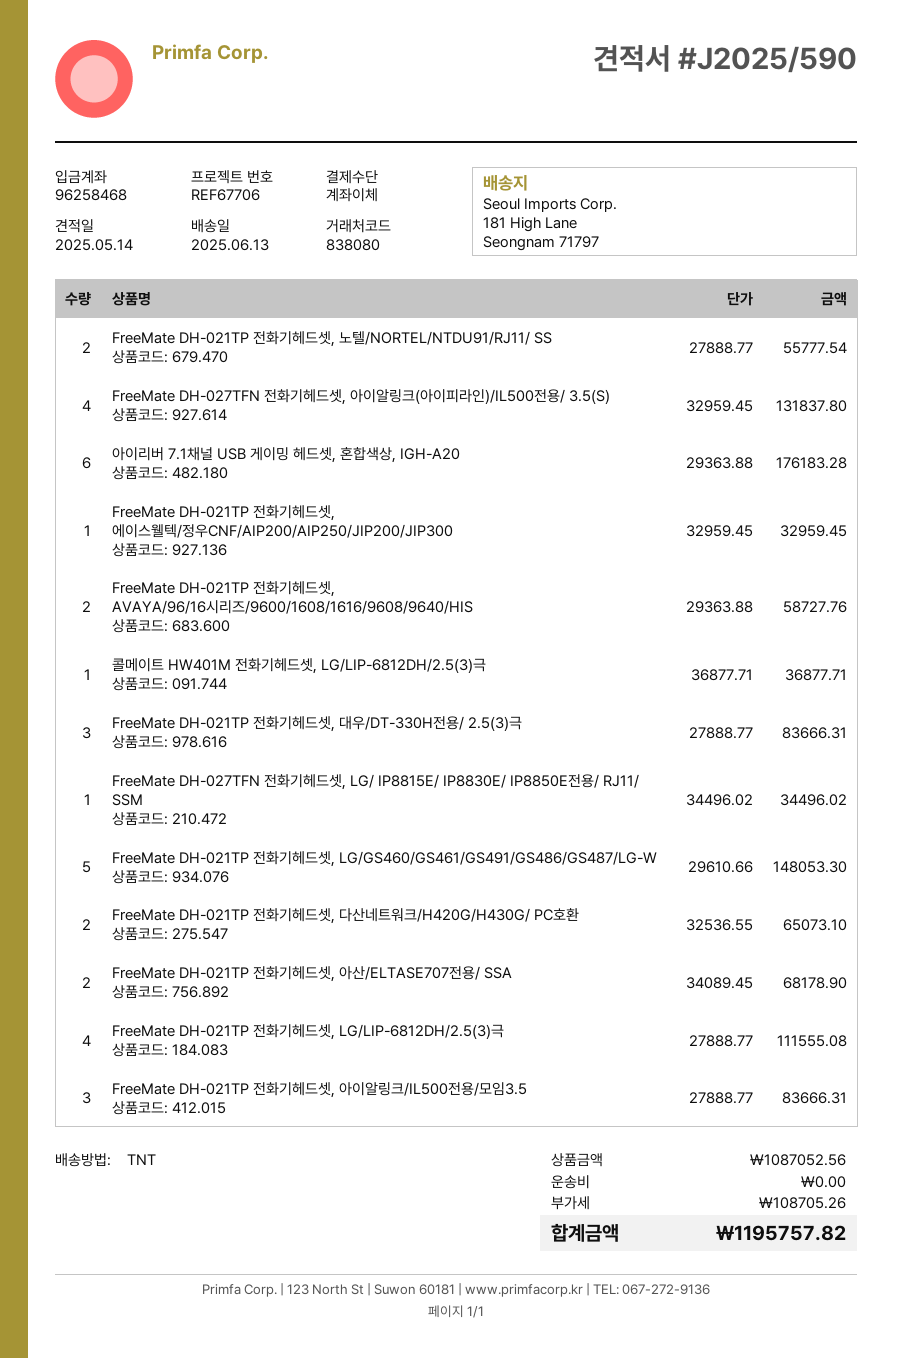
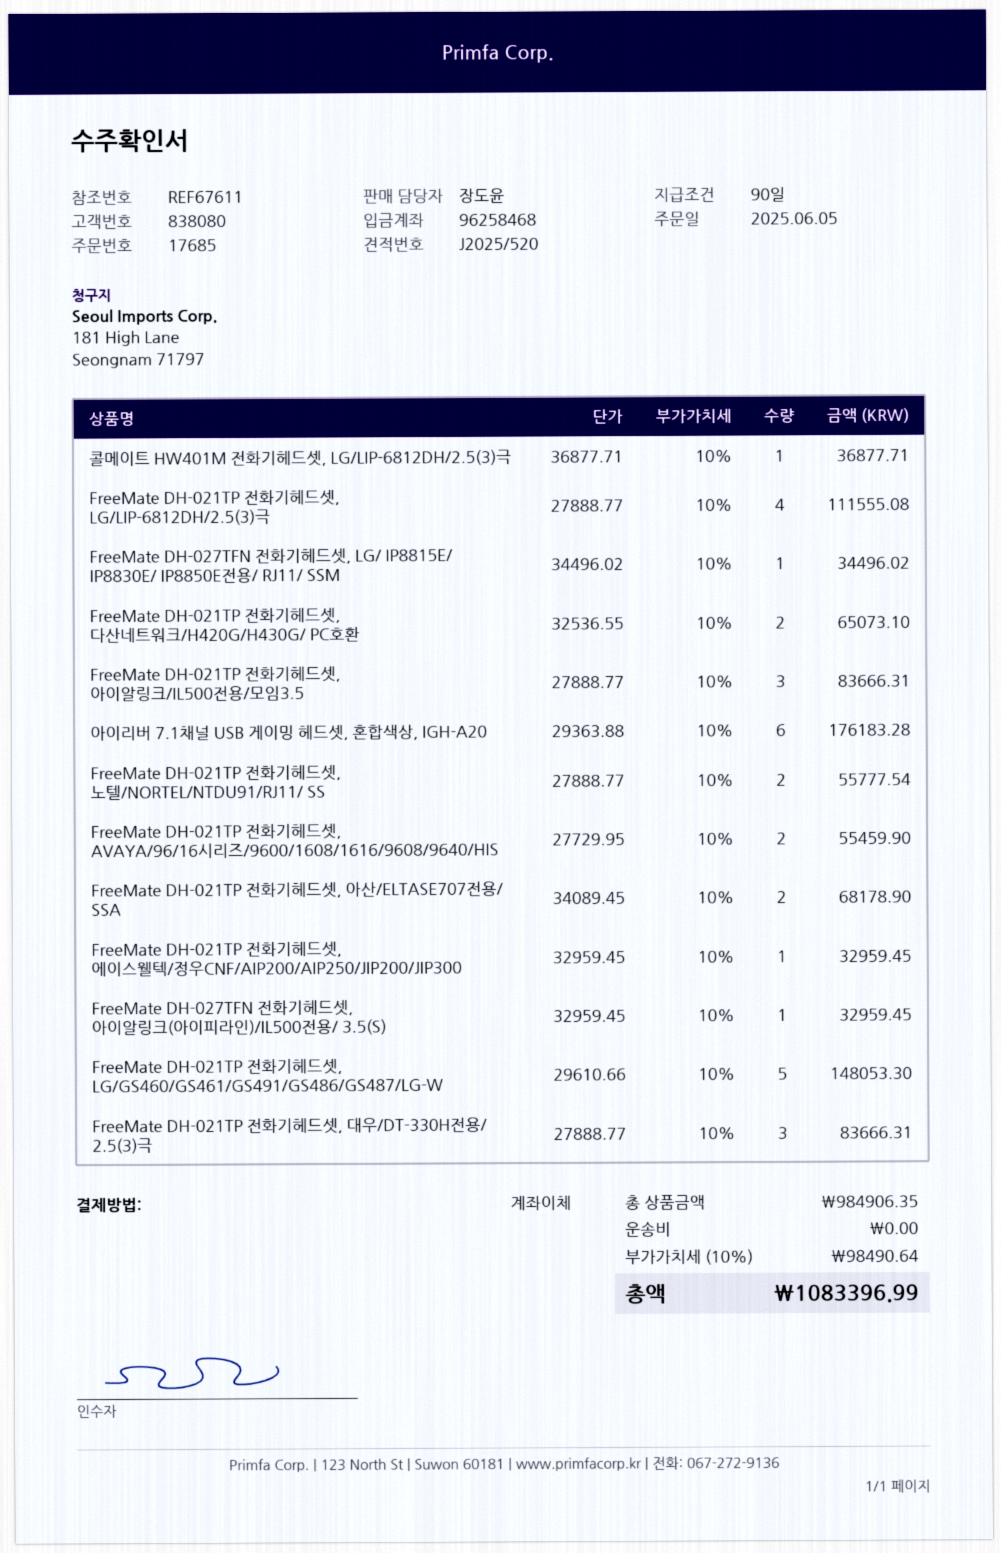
quote number: J2025/590 -> J2025/520
reference: REF67706 -> REF67611
FreeMate DH-027TFN 전화기헤드셋, 아이알링크(아이피라인)/IL500전용/ 3.5(S): 4 x 32959.45 = 131837.80 -> 1 x 32959.45 = 32959.45
FreeMate DH-021TP 전화기헤드셋, AVAYA/96/16시리즈/9600/1608/1616/9608/9640/HIS: 2 x 29363.88 = 58727.76 -> 2 x 27729.95 = 55459.90
subtotal: 1087052.56 -> 984906.35
tax: 108705.26 -> 98490.64
total: 1195757.82 -> 1083396.99

